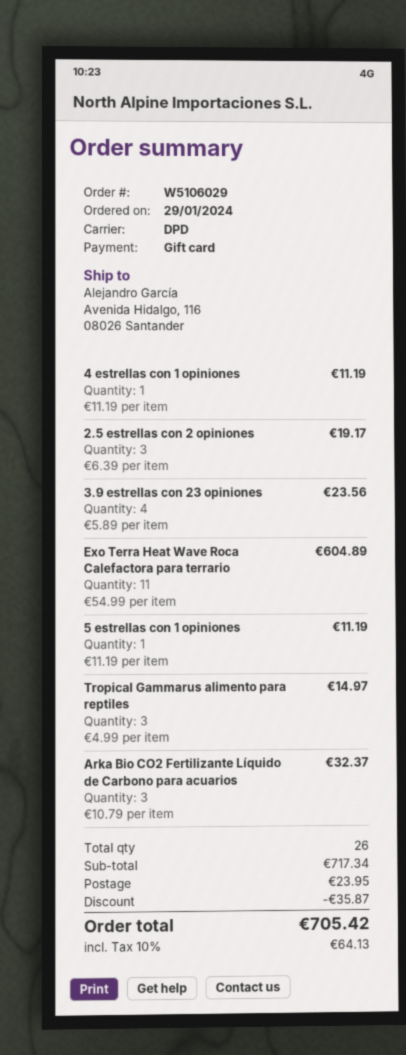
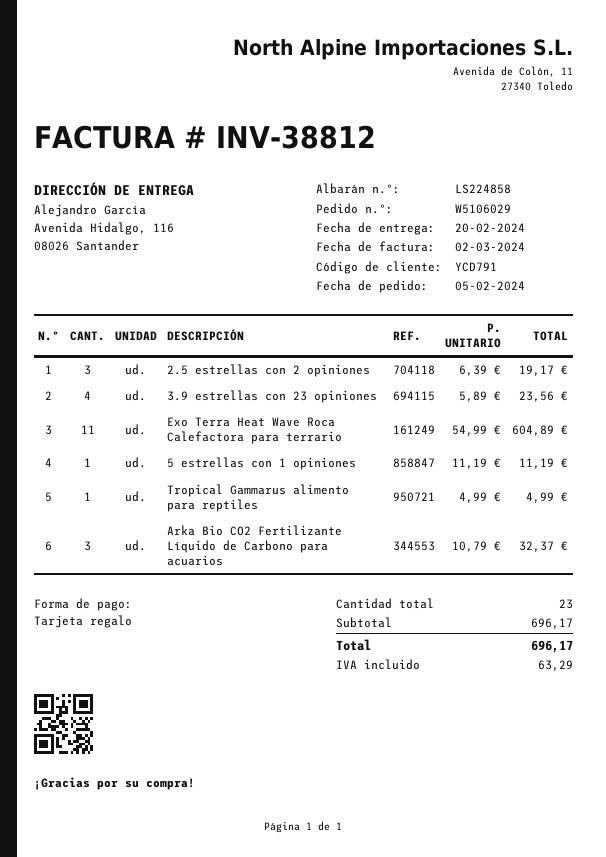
order date: 2024-01-29 -> 2024-02-05
4 estrellas con 1 opiniones: 1 x 11.19 = 11.19 -> none
Tropical Gammarus alimento para reptiles: 3 x 4.99 = 14.97 -> 1 x 4.99 = 4.99
total quantity: 26 -> 23
subtotal: 717.34 -> 696.17
discount: 35.87 -> none
shipping: 23.95 -> none
tax: 64.13 -> 63.29
total: 705.42 -> 696.17

